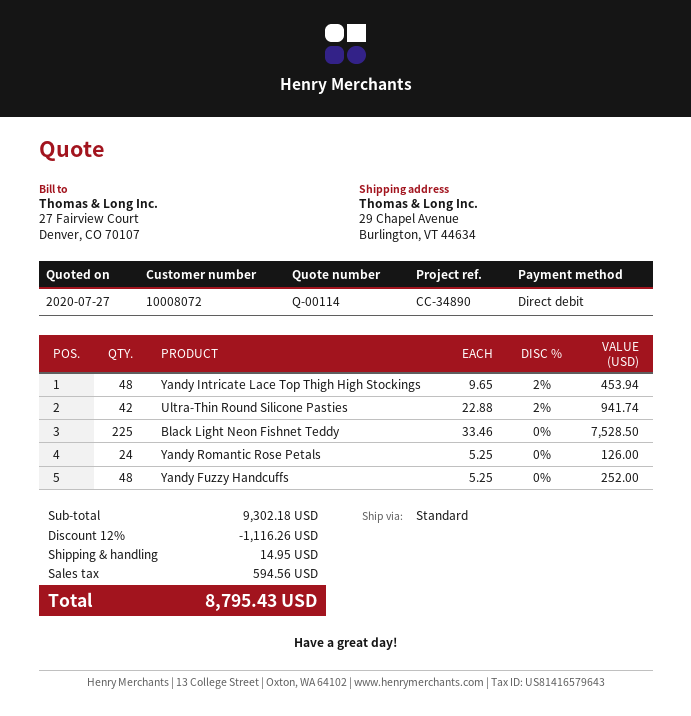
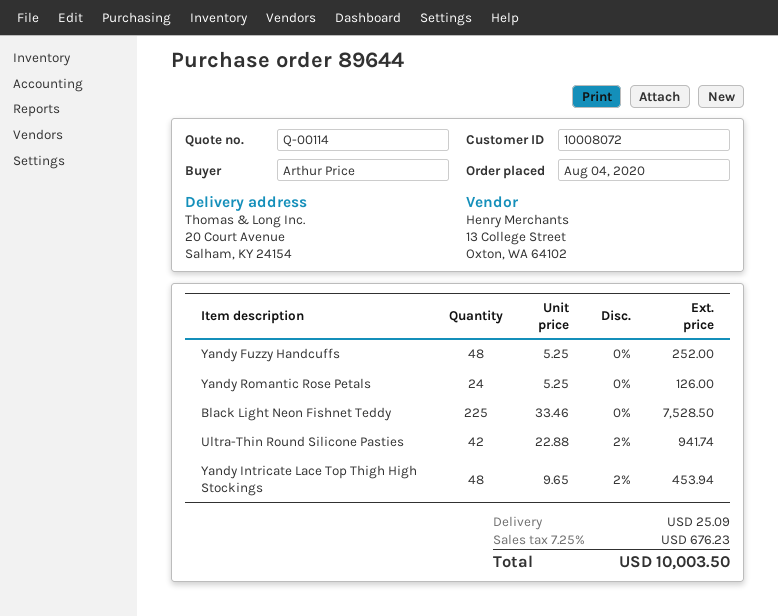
ship to: 29 Chapel Avenue, Burlington, VT 44634 -> 20 Court Avenue, Salham, KY 24154
discount: 12% = 1116.26 -> none
shipping: 14.95 -> 25.09
tax: 594.56 -> 676.23
total: 8795.43 -> 10003.50

